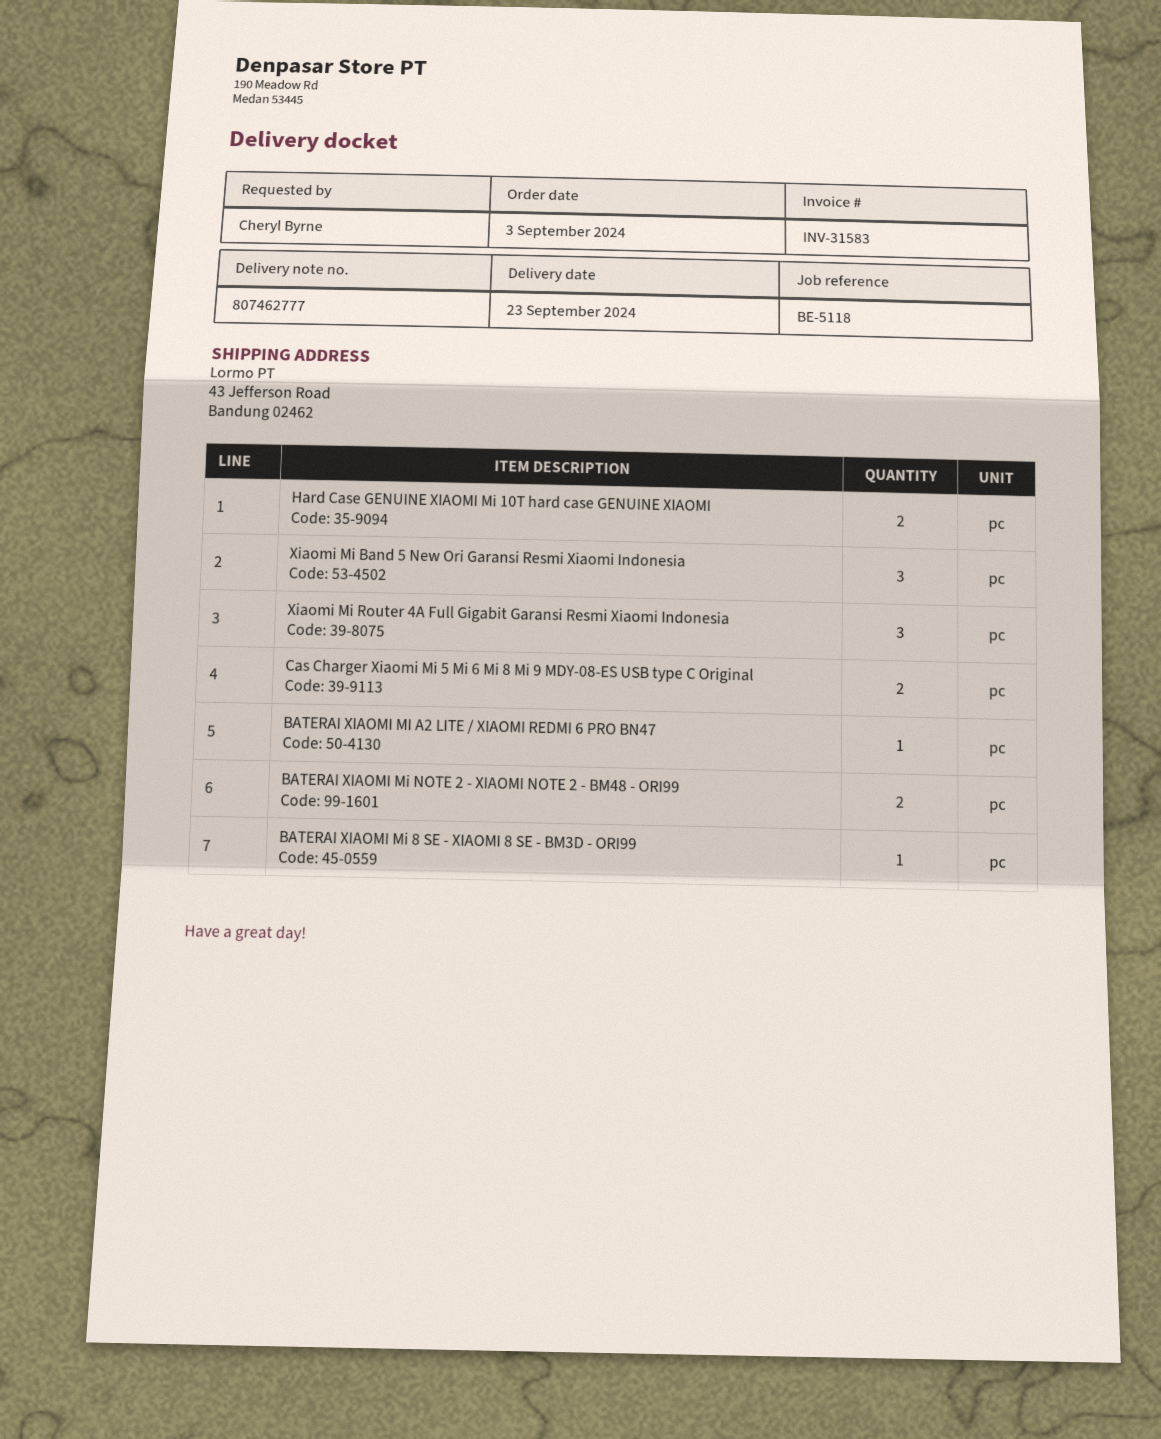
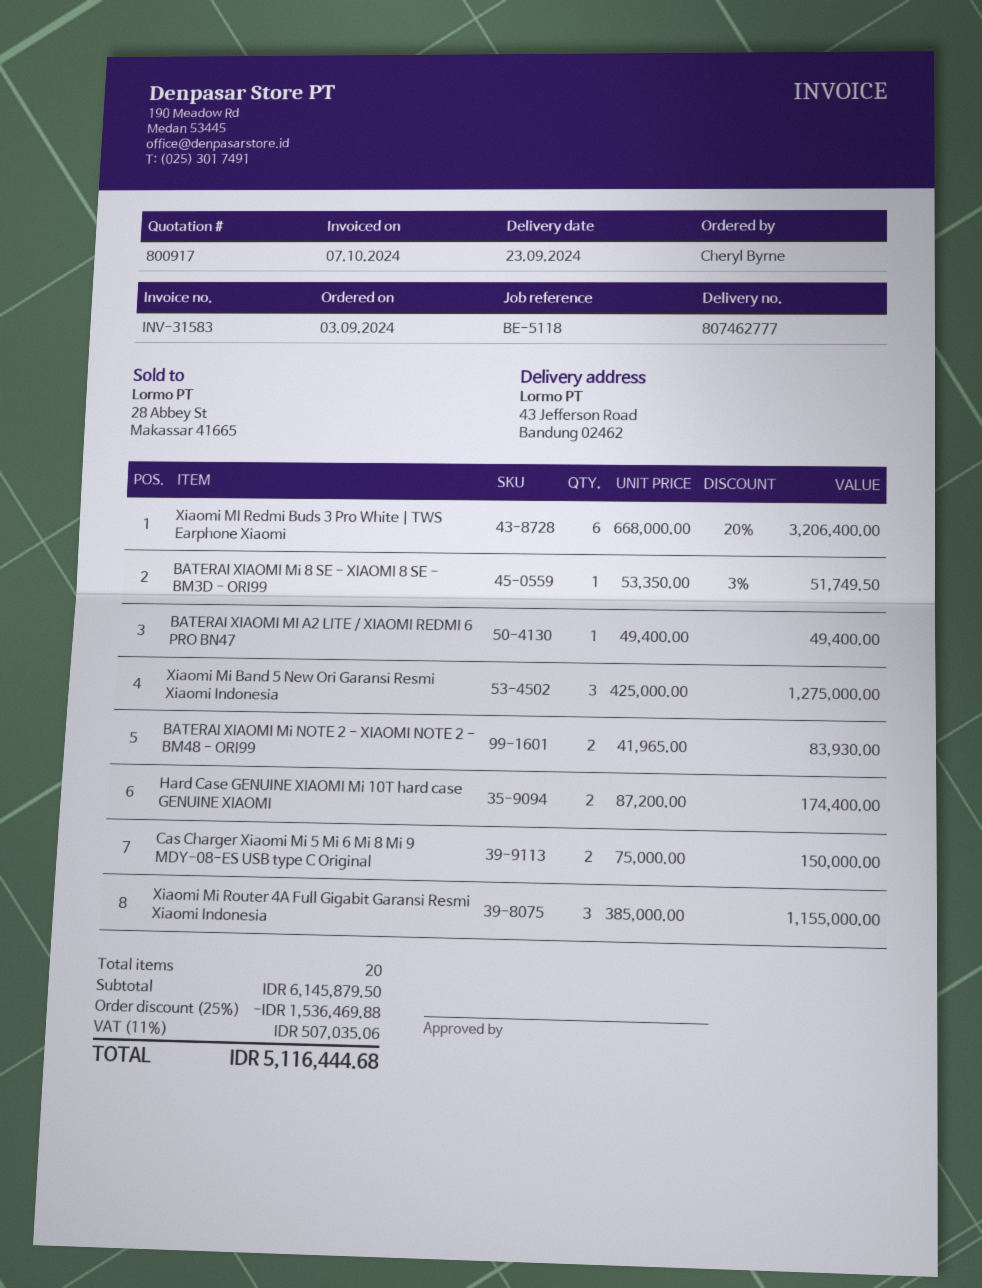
Xiaomi MI Redmi Buds 3 Pro White | TWS Earphone Xiaomi: none -> 6

